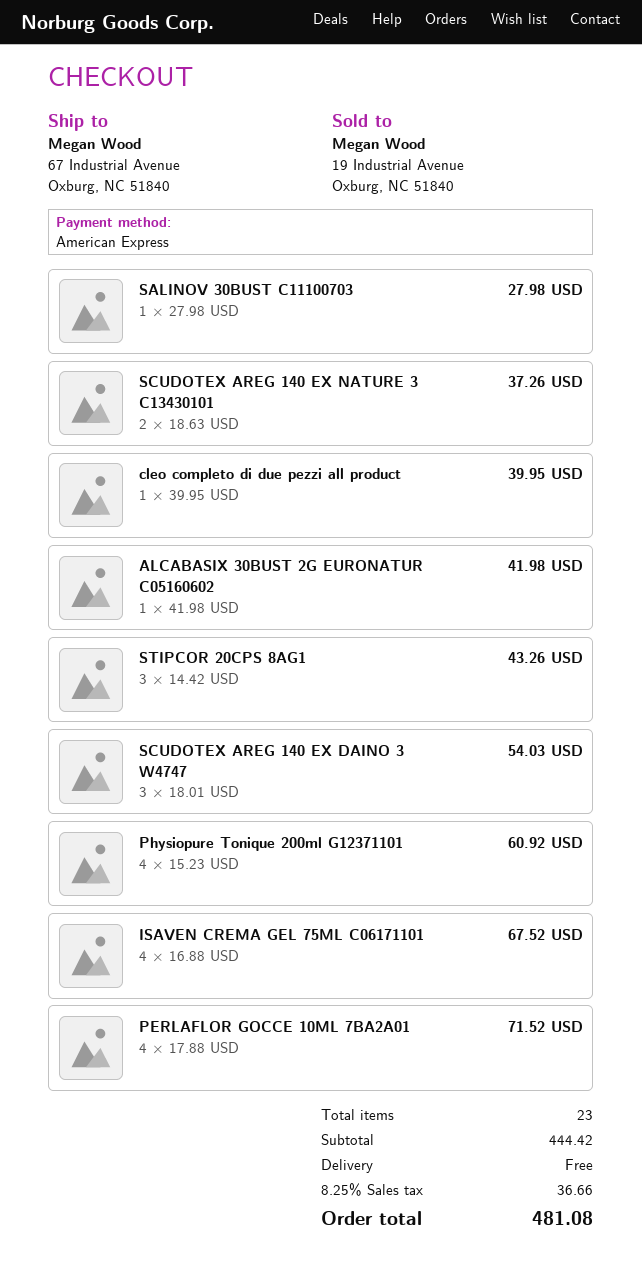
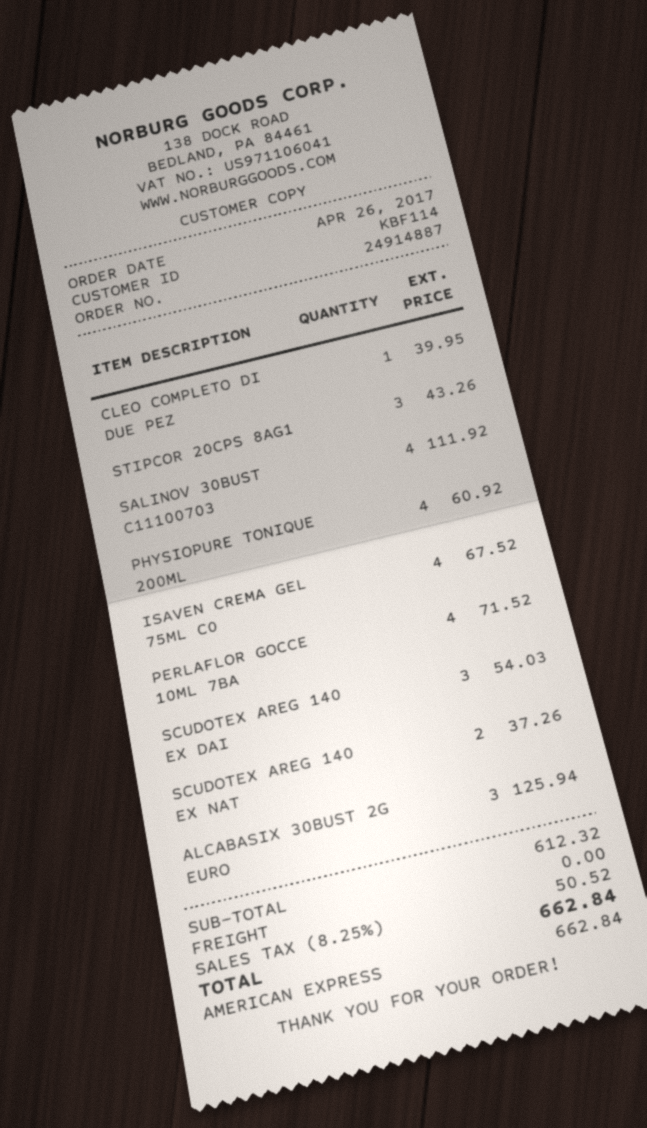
SALINOV 30BUST C11100703: 1 for 27.98 -> 4 for 111.92
ALCABASIX 30BUST 2G EURONATUR C05160602: 1 for 41.98 -> 3 for 125.94
subtotal: 444.42 -> 612.32
tax: 8.25% = 36.66 -> 8.25% = 50.52
total: 481.08 -> 662.84

